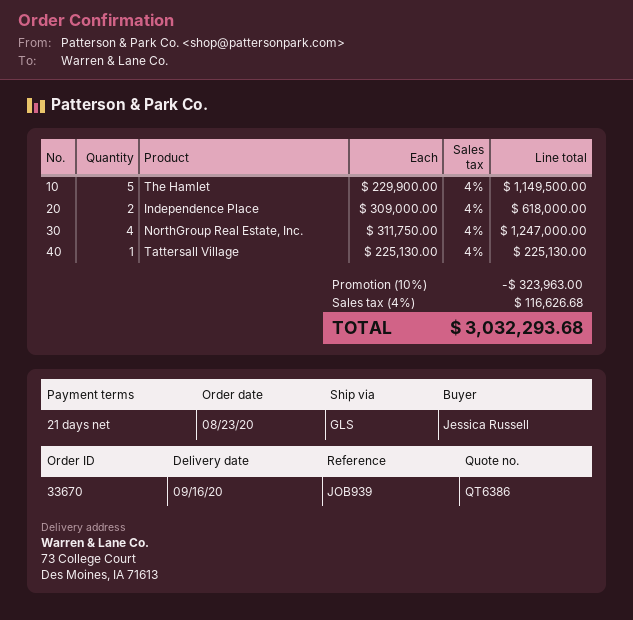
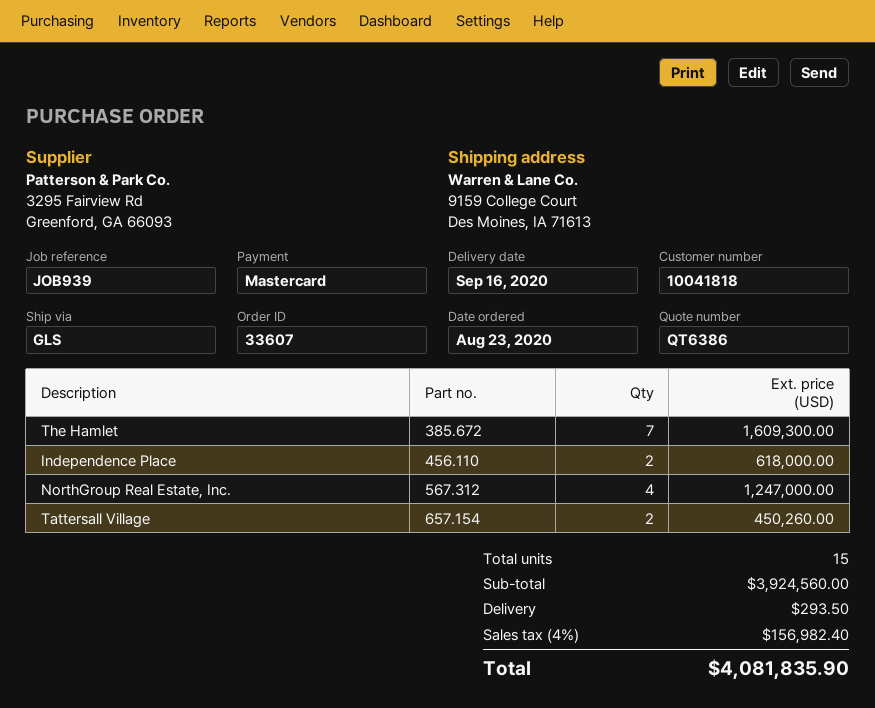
order number: 33670 -> 33607
ship to: 73 College Court, Des Moines, IA 71613 -> 9159 College Court, Des Moines, IA 71613
The Hamlet: 5 for 1149500.00 -> 7 for 1609300.00
Tattersall Village: 1 for 225130.00 -> 2 for 450260.00
discount: 10% = 323963.00 -> none
shipping: none -> 293.50
tax: 4% = 116626.68 -> 4% = 156982.40
total: 3032293.68 -> 4081835.90

